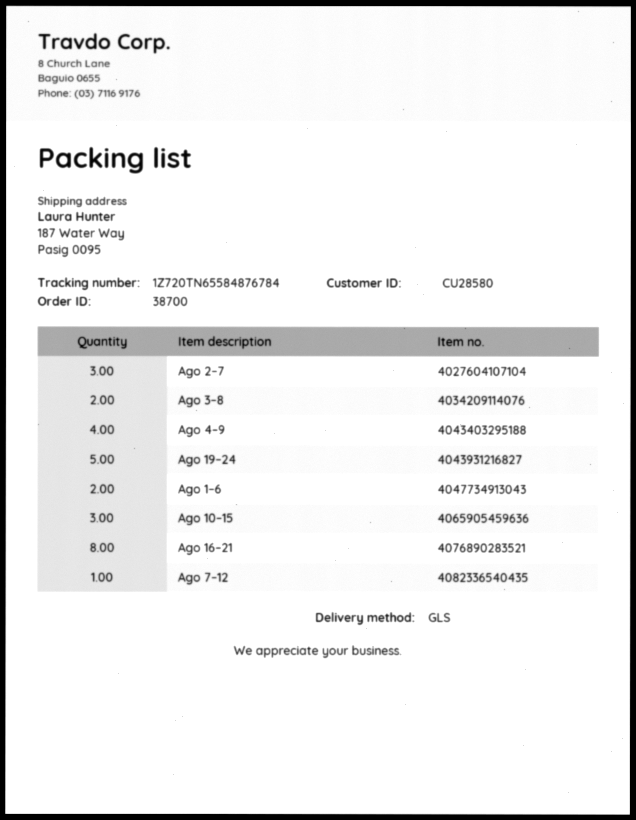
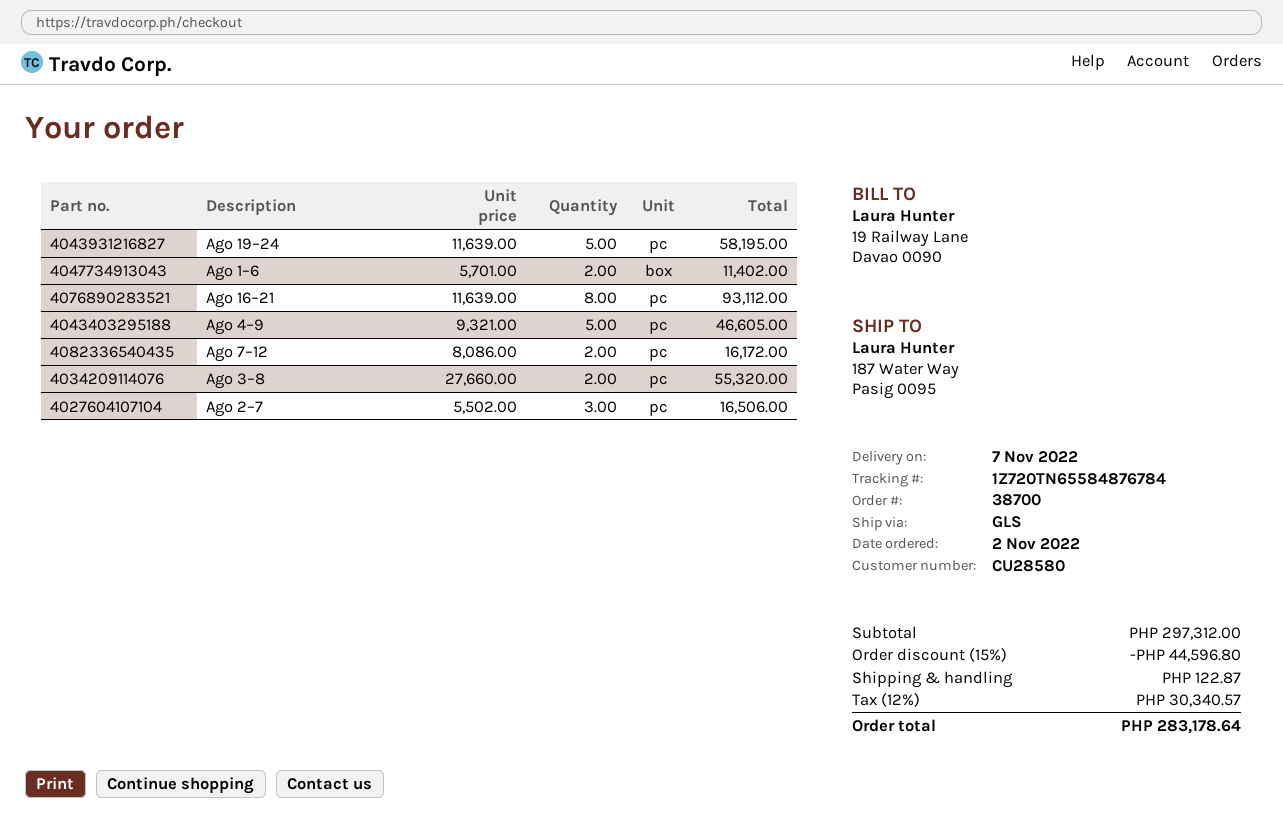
Ago 4–9: 4 -> 5
Ago 10–15: 3 -> none
Ago 7–12: 1 -> 2

